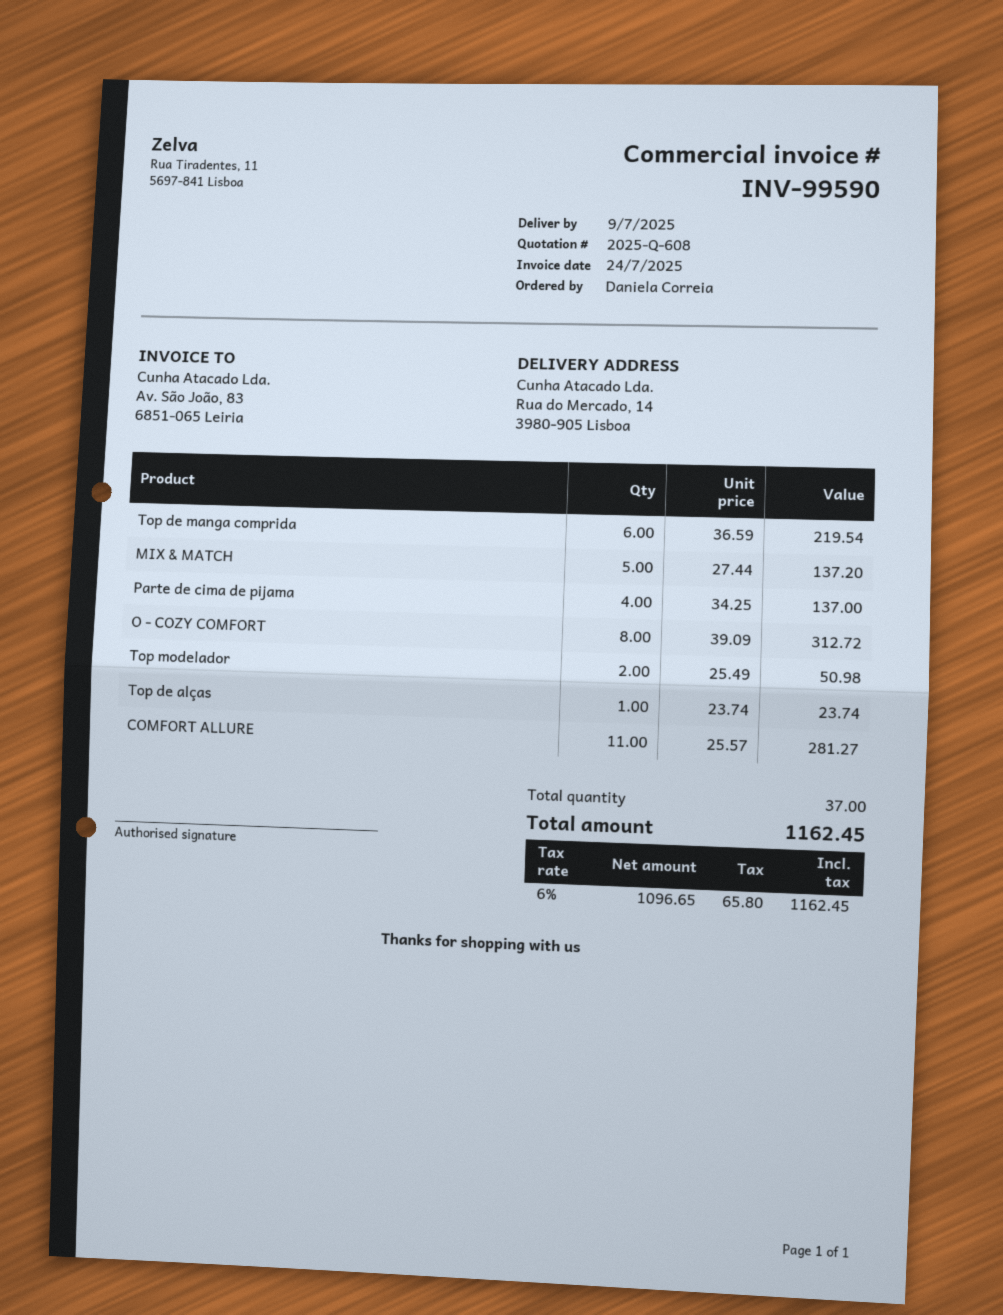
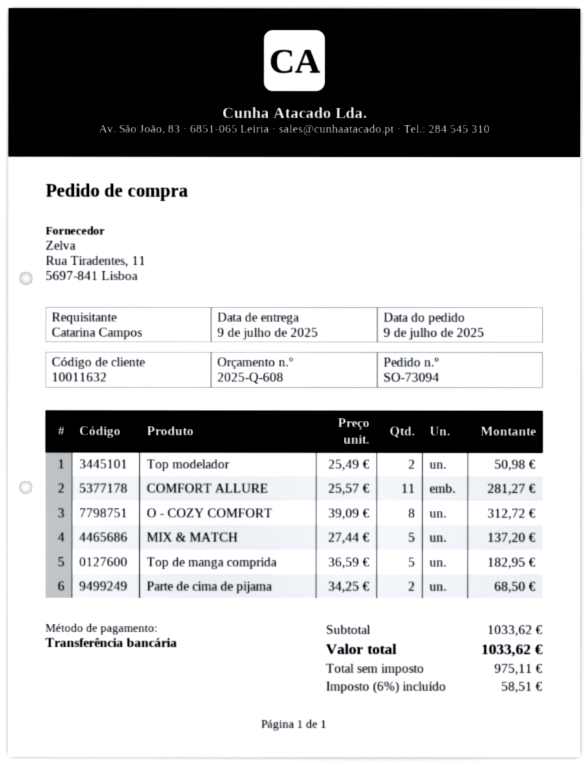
ordered by: Daniela Correia -> Catarina Campos
Top de manga comprida: 6 x 36.59 = 219.54 -> 5 x 36.59 = 182.95
Parte de cima de pijama: 4 x 34.25 = 137.00 -> 2 x 34.25 = 68.50
Top de alças: 1 x 23.74 = 23.74 -> none
net: 1096.65 -> 975.11
tax: 6% = 65.80 -> 6% = 58.51
total: 1162.45 -> 1033.62

